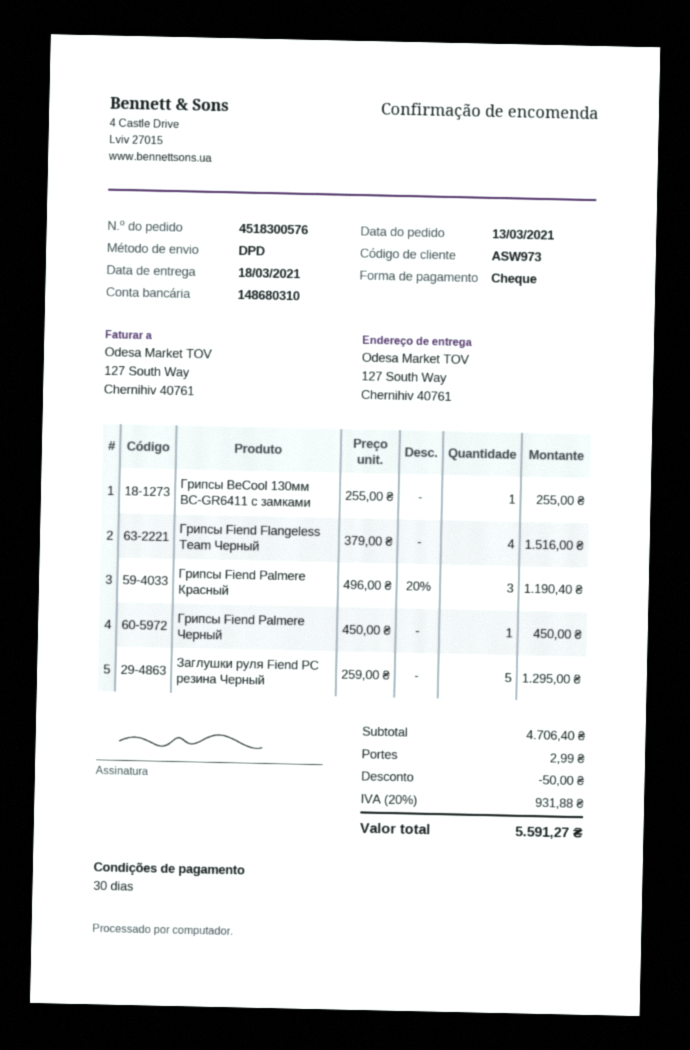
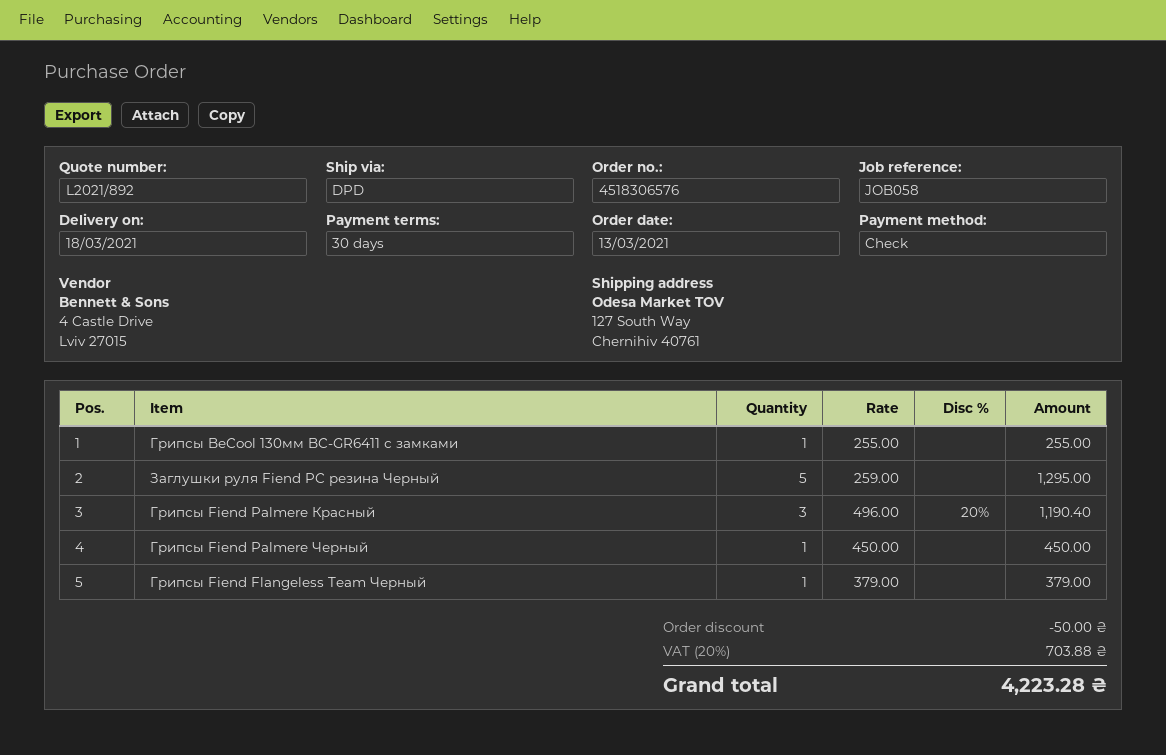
order number: 4518300576 -> 4518306576
Грипсы Fiend Flangeless Team Черный: 4 x 379.00 = 1516.00 -> 1 x 379.00 = 379.00
shipping: 2.99 -> none
tax: 20% = 931.88 -> 20% = 703.88
total: 5591.27 -> 4223.28

